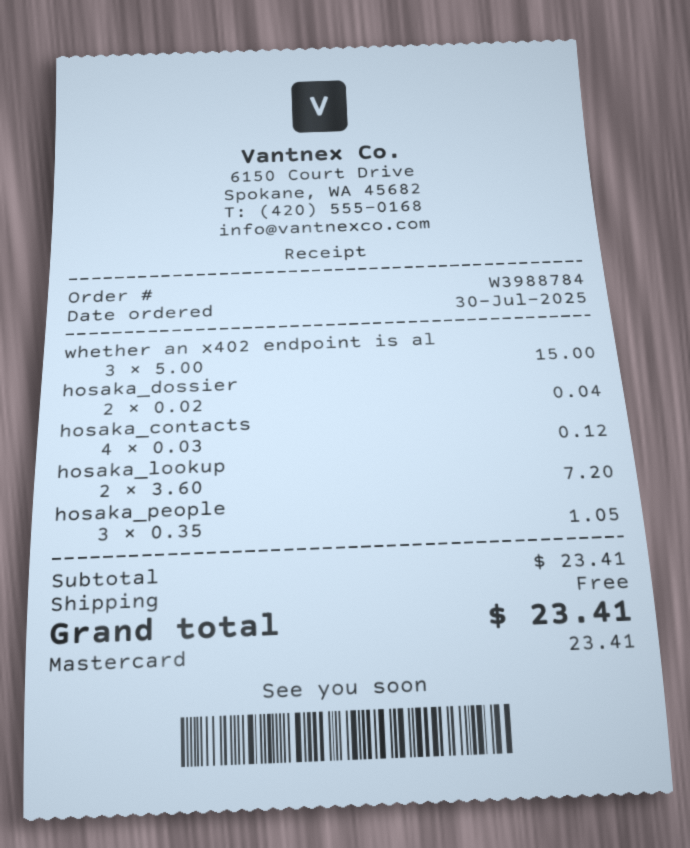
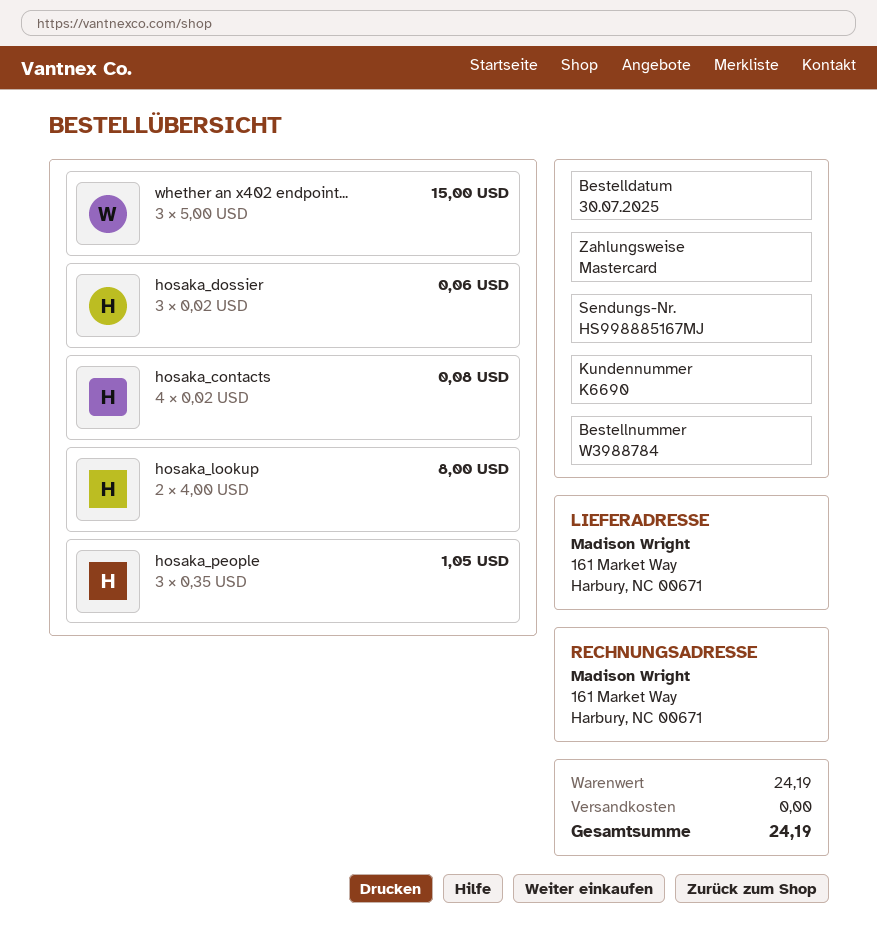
hosaka_dossier: 2 x 0.02 = 0.04 -> 3 x 0.02 = 0.06
hosaka_contacts: 4 x 0.03 = 0.12 -> 4 x 0.02 = 0.08
hosaka_lookup: 2 x 3.60 = 7.20 -> 2 x 4.00 = 8.00
subtotal: 23.41 -> 24.19
total: 23.41 -> 24.19

